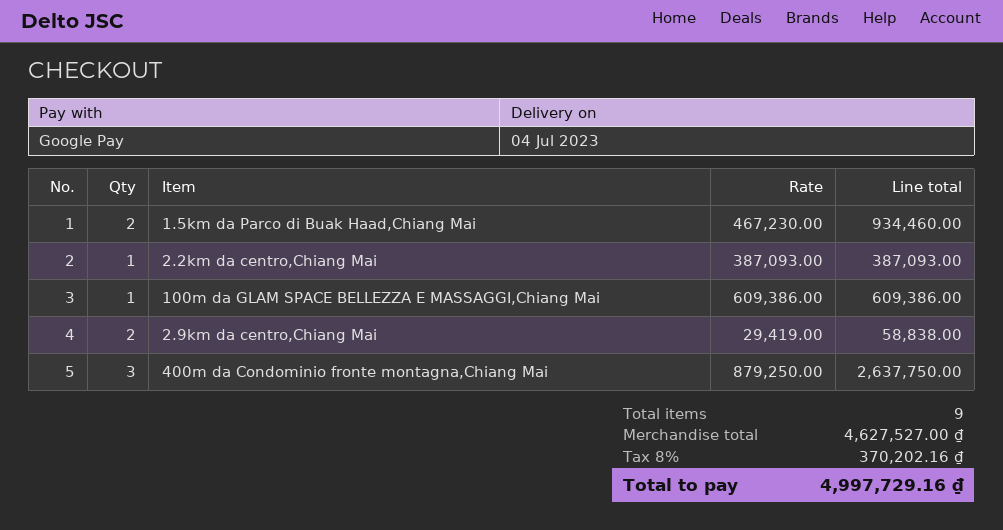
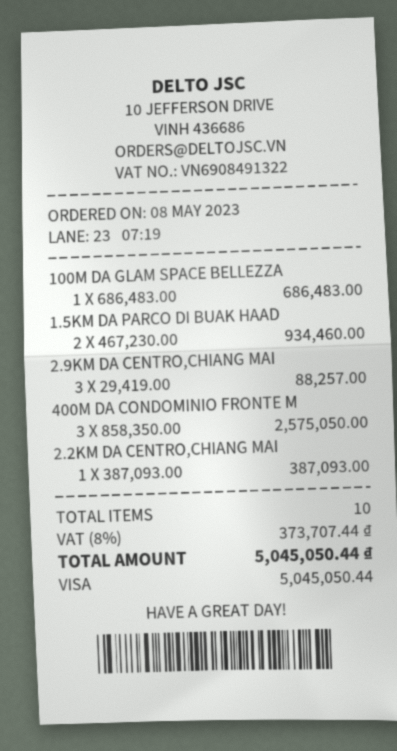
payment method: Google Pay -> Visa
100m da GLAM SPACE BELLEZZA E MASSAGGI,Chiang Mai: 1 x 609386.00 = 609386.00 -> 1 x 686483.00 = 686483.00
2.9km da centro,Chiang Mai: 2 x 29419.00 = 58838.00 -> 3 x 29419.00 = 88257.00
400m da Condominio fronte montagna,Chiang Mai: 3 x 879250.00 = 2637750.00 -> 3 x 858350.00 = 2575050.00
total quantity: 9 -> 10
tax: 8% = 370202.16 -> 8% = 373707.44
total: 4997729.16 -> 5045050.44

